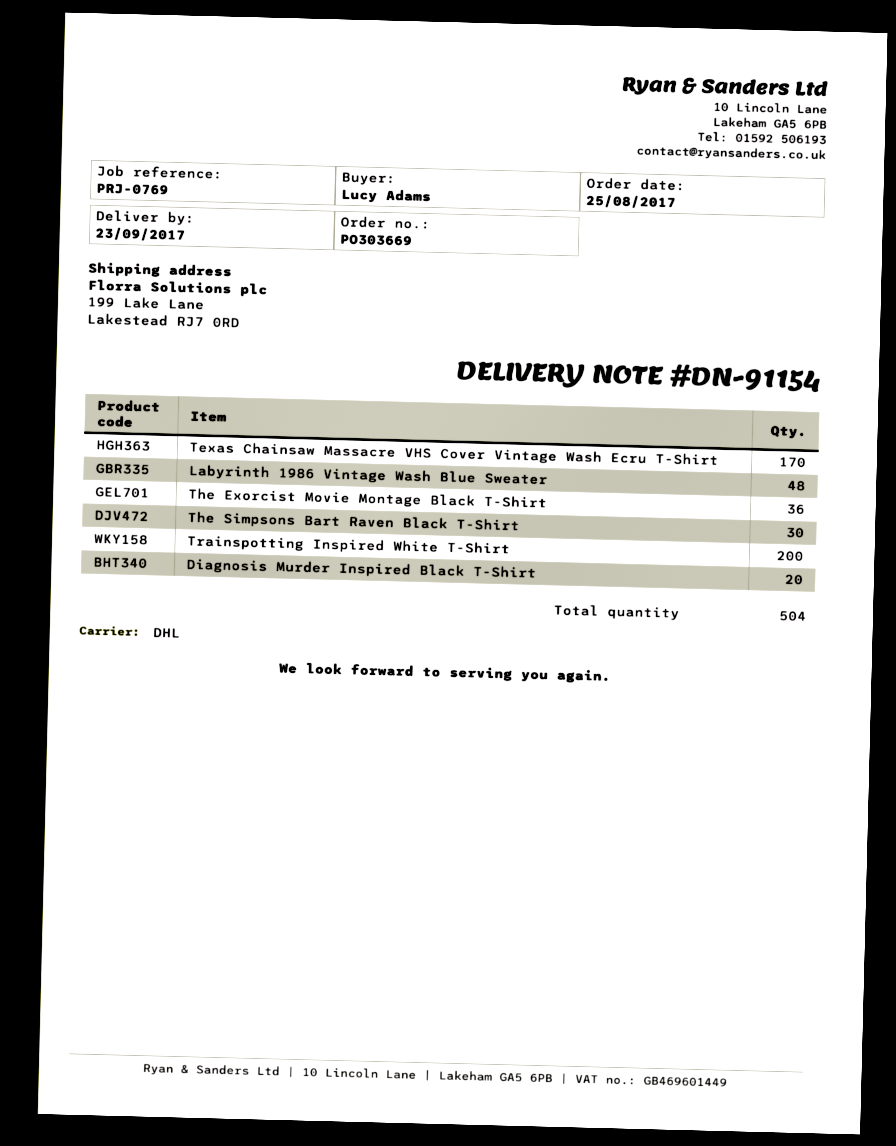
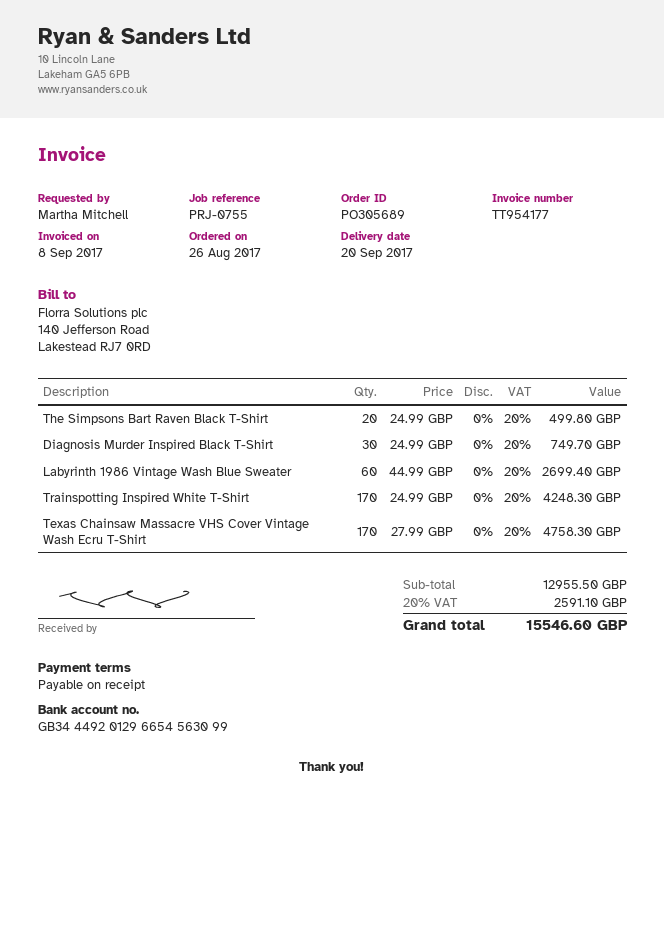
order number: PO303669 -> PO305689
order date: 2017-08-25 -> 2017-08-26
delivery date: 2017-09-23 -> 2017-09-20
reference: PRJ-0769 -> PRJ-0755
ordered by: Lucy Adams -> Martha Mitchell
Labyrinth 1986 Vintage Wash Blue Sweater: 48 -> 60
The Exorcist Movie Montage Black T-Shirt: 36 -> none
The Simpsons Bart Raven Black T-Shirt: 30 -> 20
Trainspotting Inspired White T-Shirt: 200 -> 170
Diagnosis Murder Inspired Black T-Shirt: 20 -> 30

